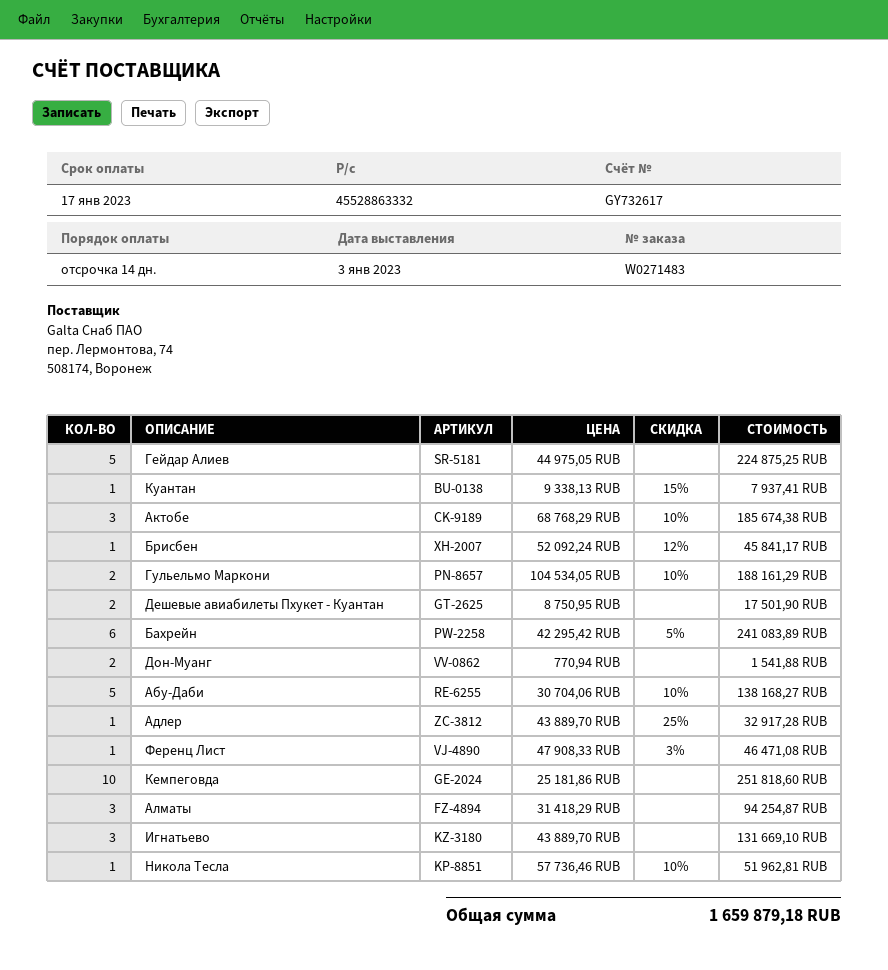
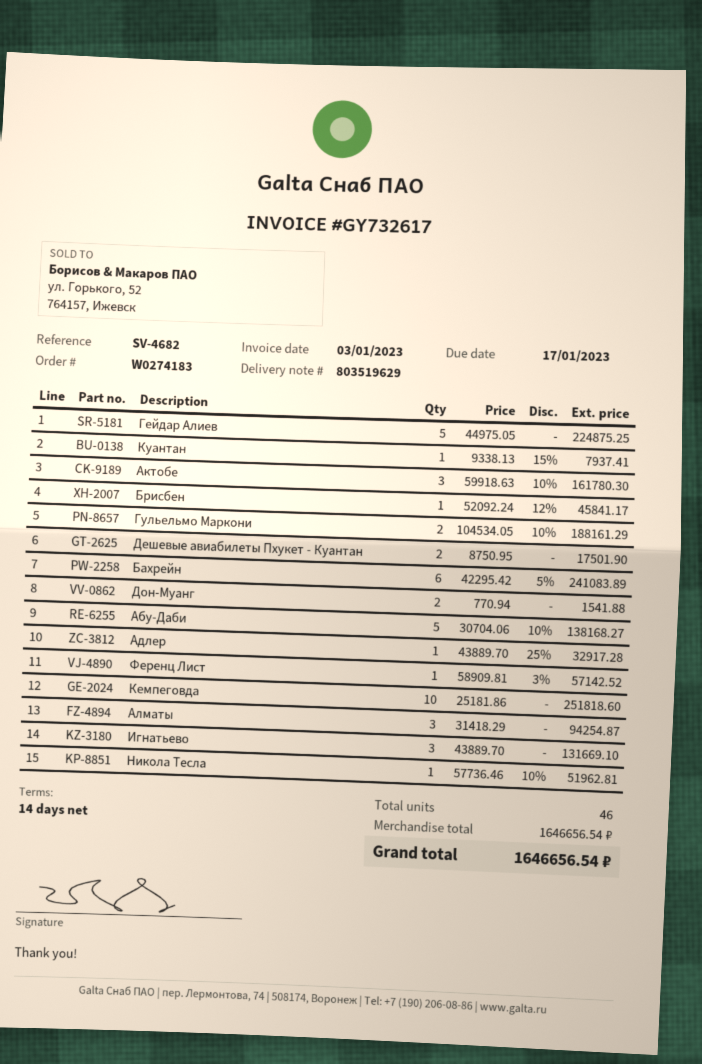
order number: W0271483 -> W0274183
Актобе: 3 x 68768.29 - 10% = 185674.38 -> 3 x 59918.63 - 10% = 161780.30
Ференц Лист: 1 x 47908.33 - 3% = 46471.08 -> 1 x 58909.81 - 3% = 57142.52
total: 1659879.18 -> 1646656.54

